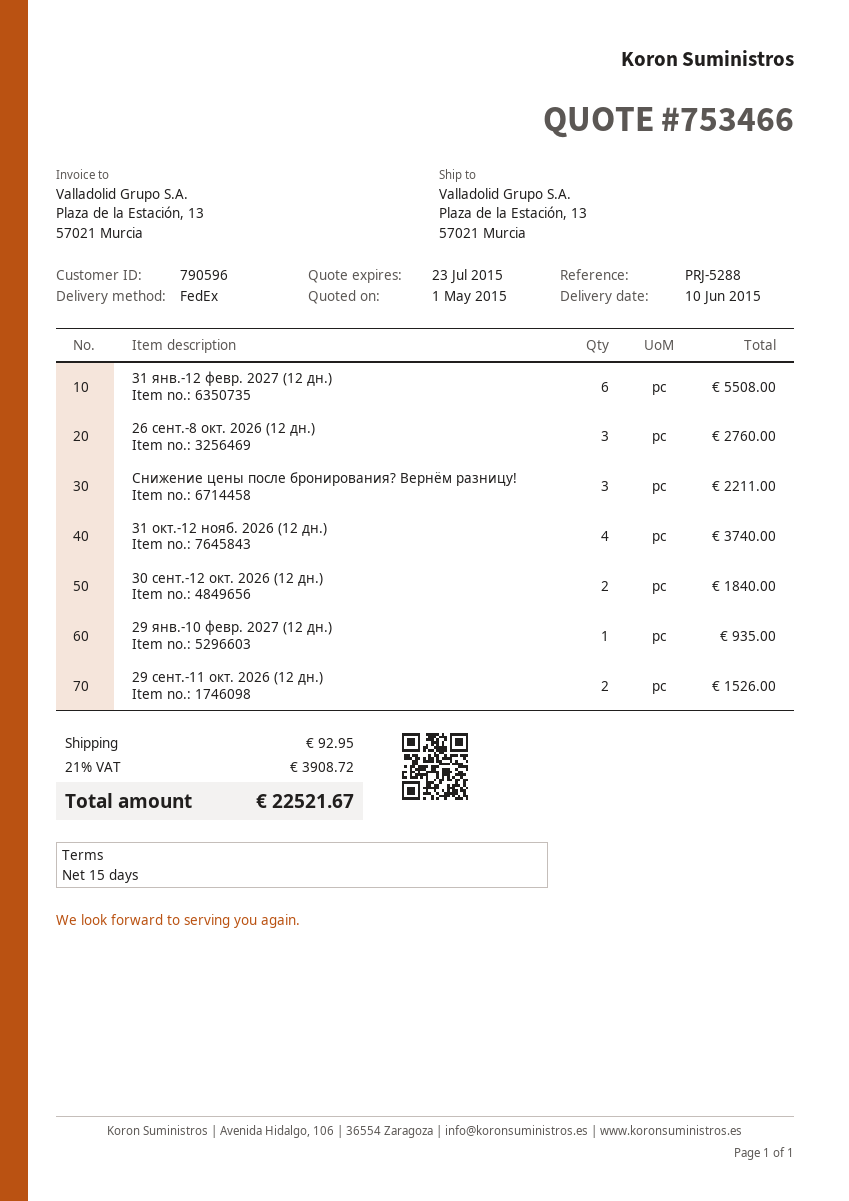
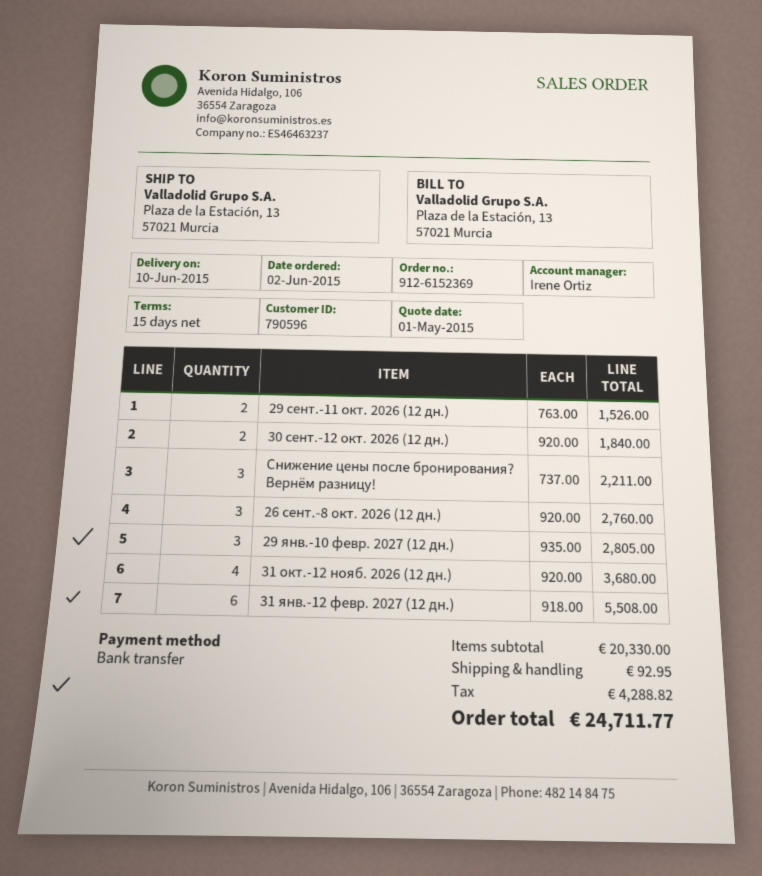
31 окт.-12 нояб. 2026 (12 дн.): 4 for 3740.00 -> 4 for 3680.00
29 янв.-10 февр. 2027 (12 дн.): 1 for 935.00 -> 3 for 2805.00
tax: 3908.72 -> 4288.82
total: 22521.67 -> 24711.77

